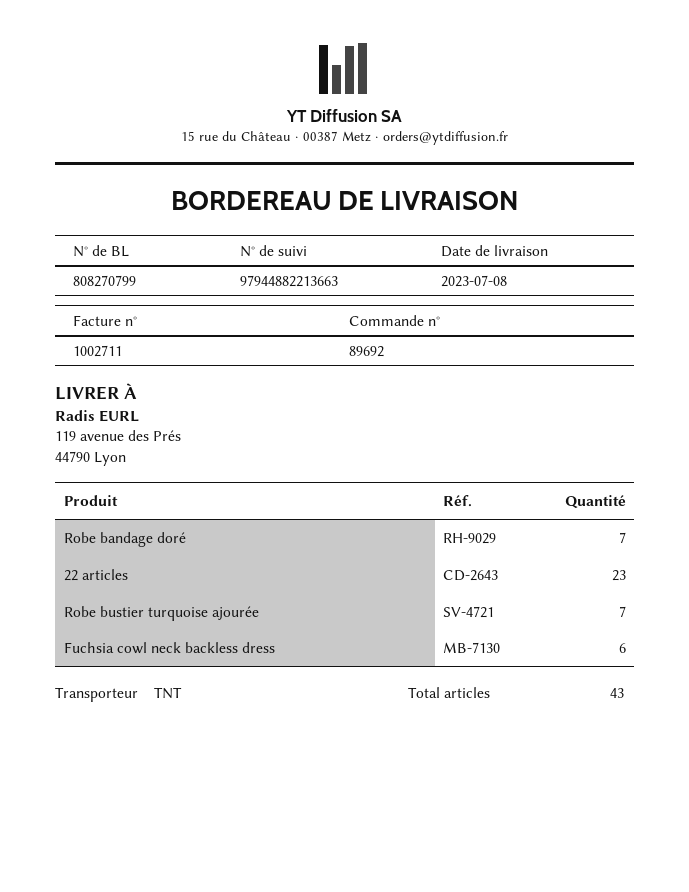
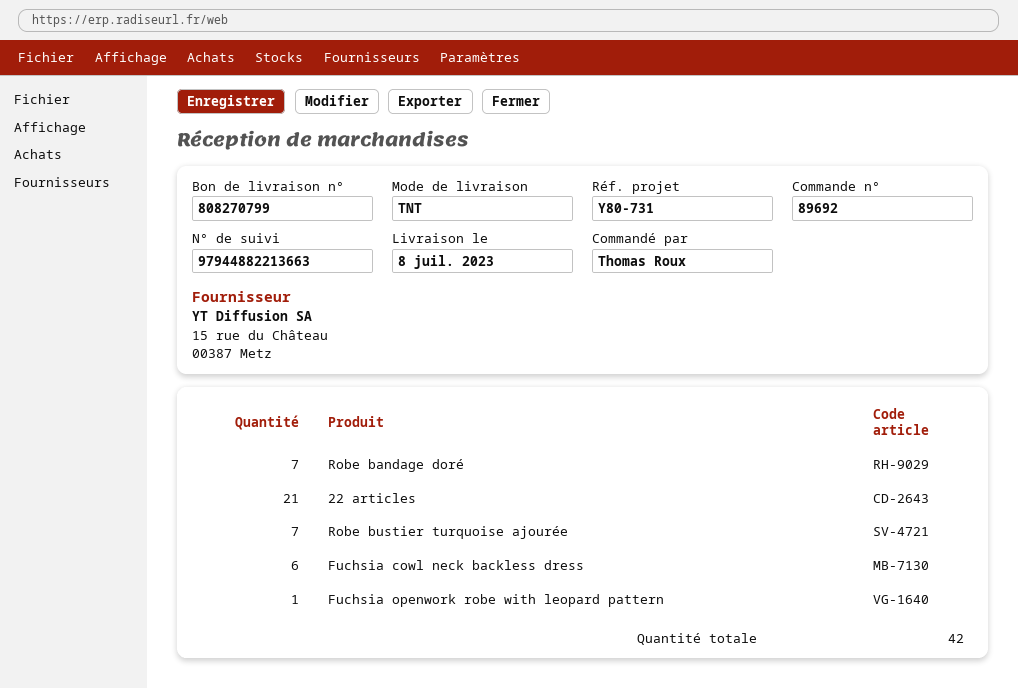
22 articles: 23 -> 21
Fuchsia openwork robe with leopard pattern: none -> 1
total quantity: 43 -> 42

